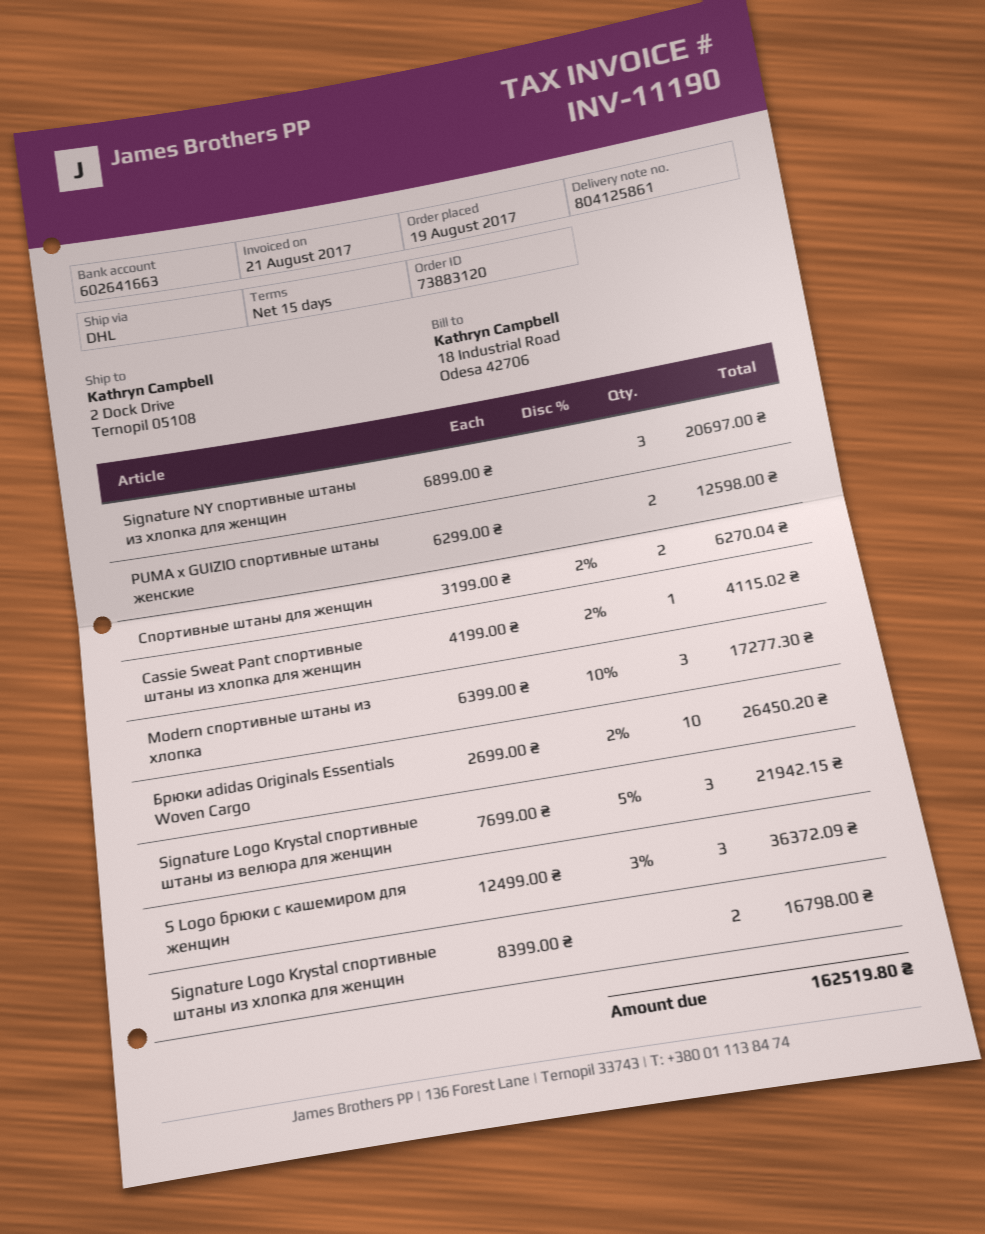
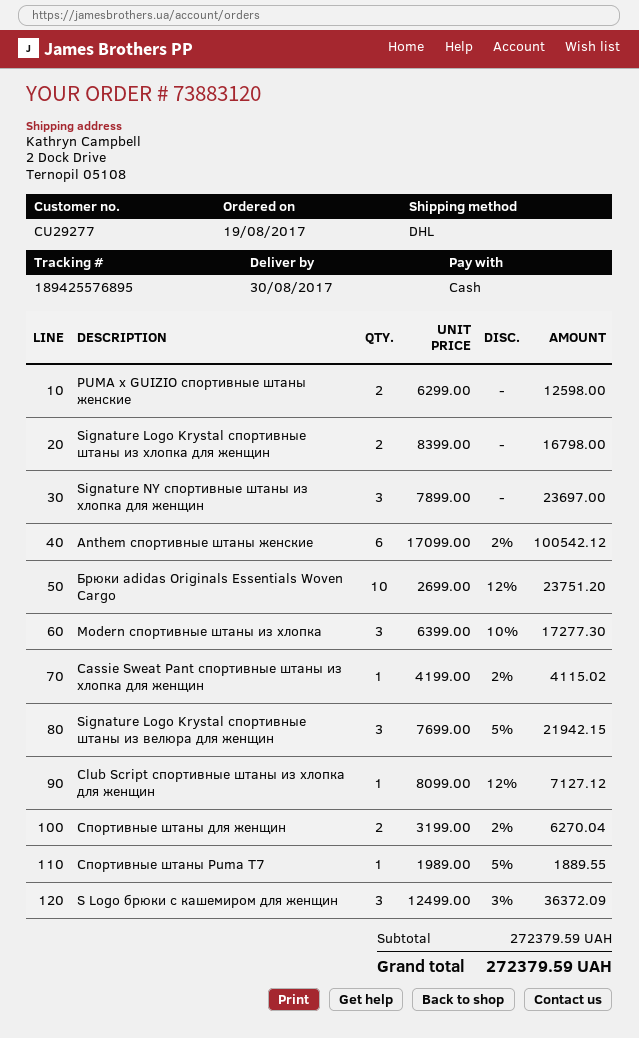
Signature NY спортивные штаны из хлопка для женщин: 3 x 6899.00 = 20697.00 -> 3 x 7899.00 = 23697.00
Брюки adidas Originals Essentials Woven Cargo: 10 x 2699.00 - 2% = 26450.20 -> 10 x 2699.00 - 12% = 23751.20
Anthem спортивные штаны женские: none -> 6 x 17099.00 - 2% = 100542.12
Club Script спортивные штаны из хлопка для женщин: none -> 1 x 8099.00 - 12% = 7127.12
Спортивные штаны Puma T7: none -> 1 x 1989.00 - 5% = 1889.55
total: 162519.80 -> 272379.59

